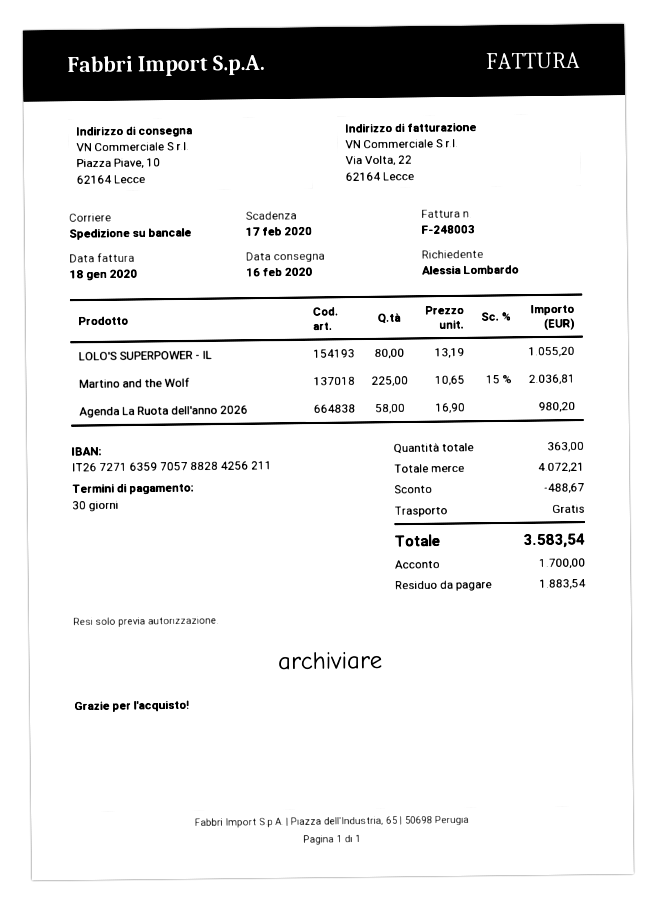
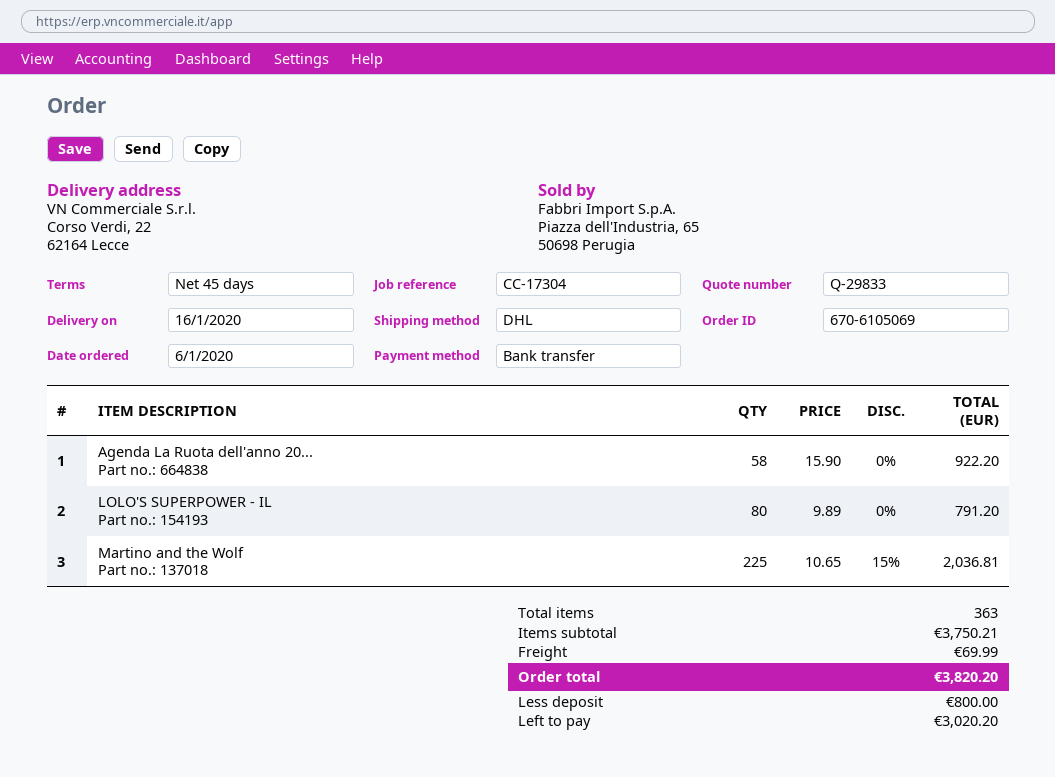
delivery date: 2020-02-16 -> 2020-01-16
payment terms: 30 days -> 45 days
shipping method: pallet freight -> DHL
ship to: Piazza Piave, 10, 62164 Lecce -> Corso Verdi, 22, 62164 Lecce
LOLO'S SUPERPOWER - IL: 80 x 13.19 = 1055.20 -> 80 x 9.89 = 791.20
Agenda La Ruota dell'anno 2026: 58 x 16.90 = 980.20 -> 58 x 15.90 = 922.20
subtotal: 4072.21 -> 3750.21
discount: 488.67 -> none
shipping: 0.00 -> 69.99
total: 3583.54 -> 3820.20
deposit: 1700.00 -> 800.00
balance: 1883.54 -> 3020.20

